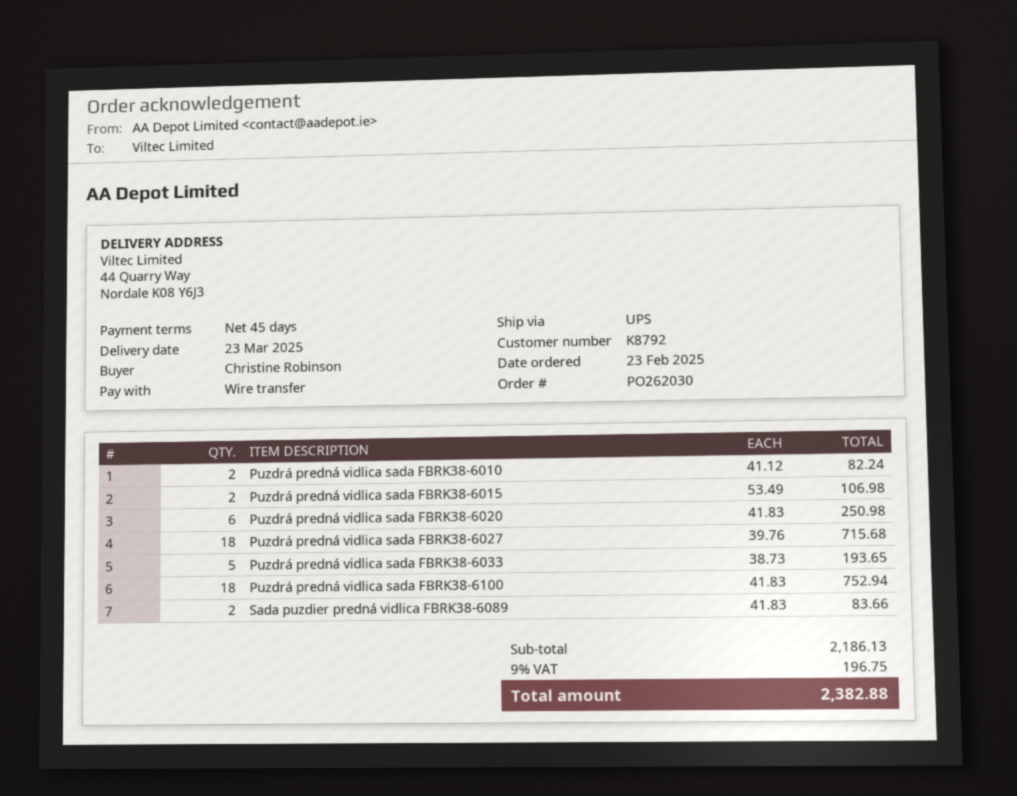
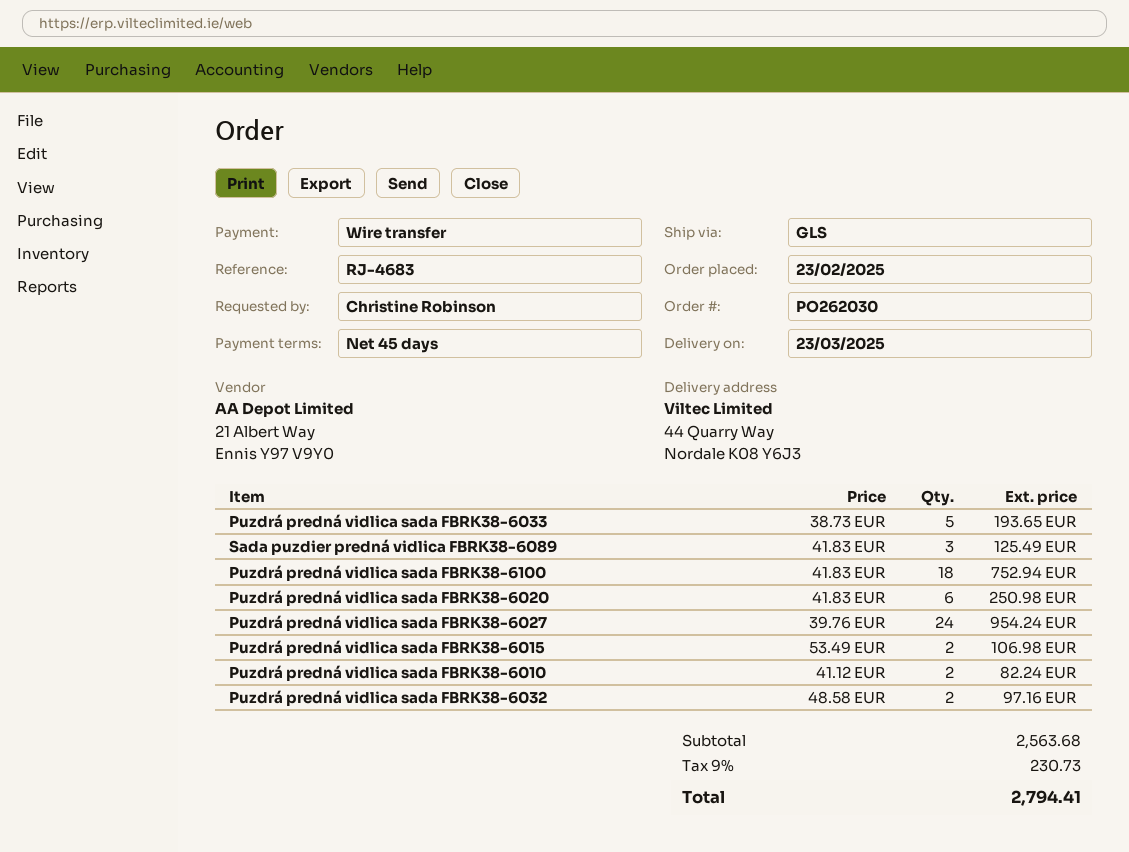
shipping method: UPS -> GLS
Puzdrá predná vidlica sada FBRK38-6027: 18 x 39.76 = 715.68 -> 24 x 39.76 = 954.24
Sada puzdier predná vidlica FBRK38-6089: 2 x 41.83 = 83.66 -> 3 x 41.83 = 125.49
Puzdrá predná vidlica sada FBRK38-6032: none -> 2 x 48.58 = 97.16
subtotal: 2186.13 -> 2563.68
tax: 9% = 196.75 -> 9% = 230.73
total: 2382.88 -> 2794.41

